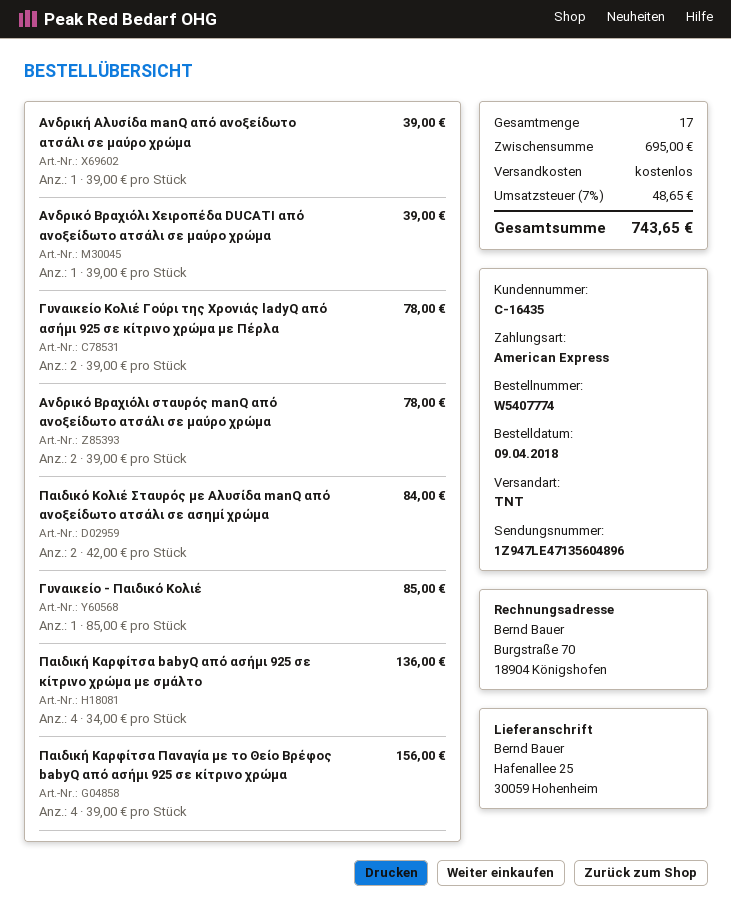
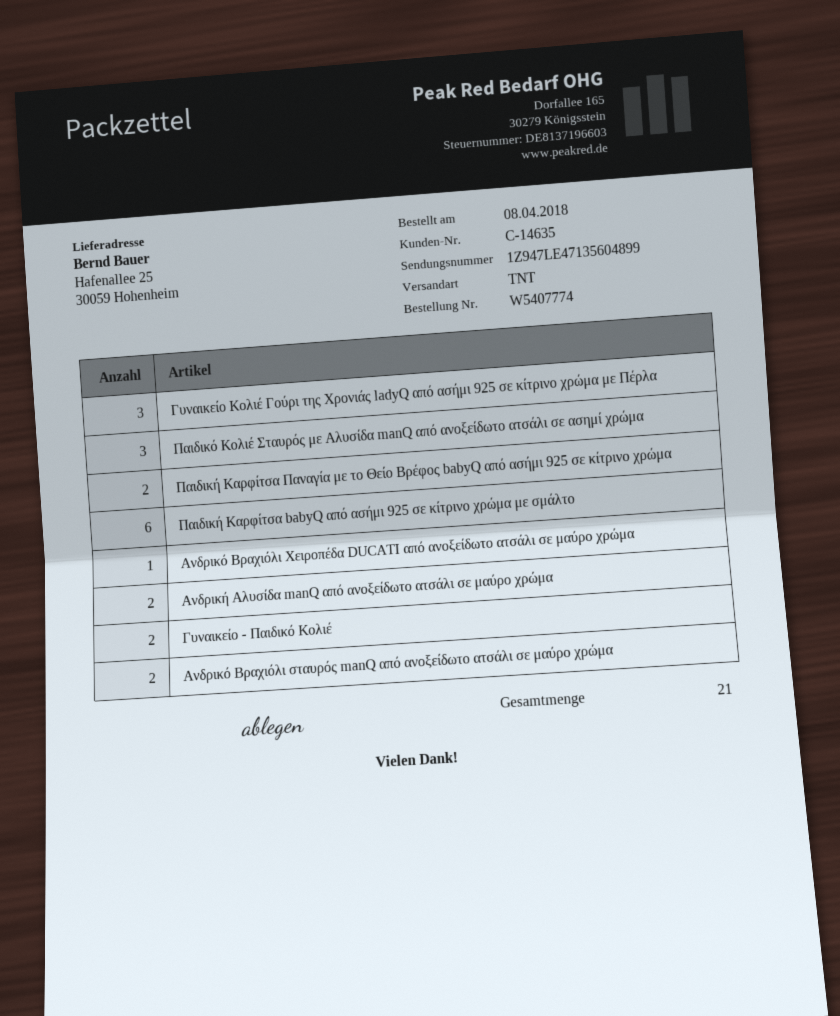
order date: 2018-04-09 -> 2018-04-08
customer number: C-16435 -> C-14635
tracking number: 1Z947LE47135604896 -> 1Z947LE47135604899
Ανδρική Αλυσίδα manQ από ανοξείδωτο ατσάλι σε μαύρο χρώμα: 1 -> 2
Γυναικείο Κολιέ Γούρι της Χρονιάς ladyQ από ασήμι 925 σε κίτρινο χρώμα με Πέρλα: 2 -> 3
Παιδικό Κολιέ Σταυρός με Αλυσίδα manQ από ανοξείδωτο ατσάλι σε ασημί χρώμα: 2 -> 3
Γυναικείο - Παιδικό Κολιέ: 1 -> 2
Παιδική Καρφίτσα babyQ από ασήμι 925 σε κίτρινο χρώμα με σμάλτο: 4 -> 6
Παιδική Καρφίτσα Παναγία με το Θείο Βρέφος babyQ από ασήμι 925 σε κίτρινο χρώμα: 4 -> 2
total quantity: 17 -> 21

